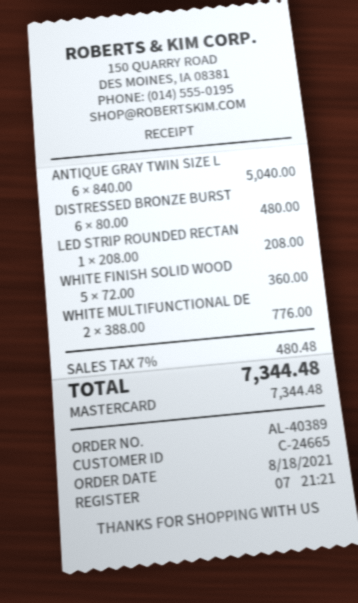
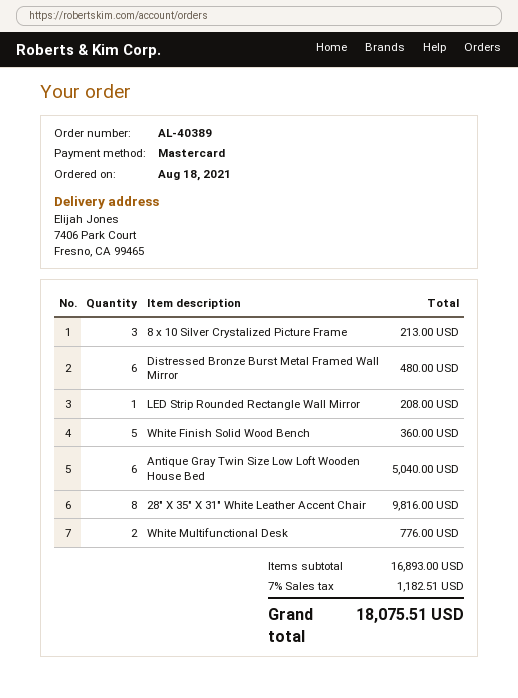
8 x 10 Silver Crystalized Picture Frame: none -> 3 for 213.00
28" X 35" X 31" White Leather Accent Chair: none -> 8 for 9816.00
tax: 7% = 480.48 -> 7% = 1182.51
total: 7344.48 -> 18075.51

